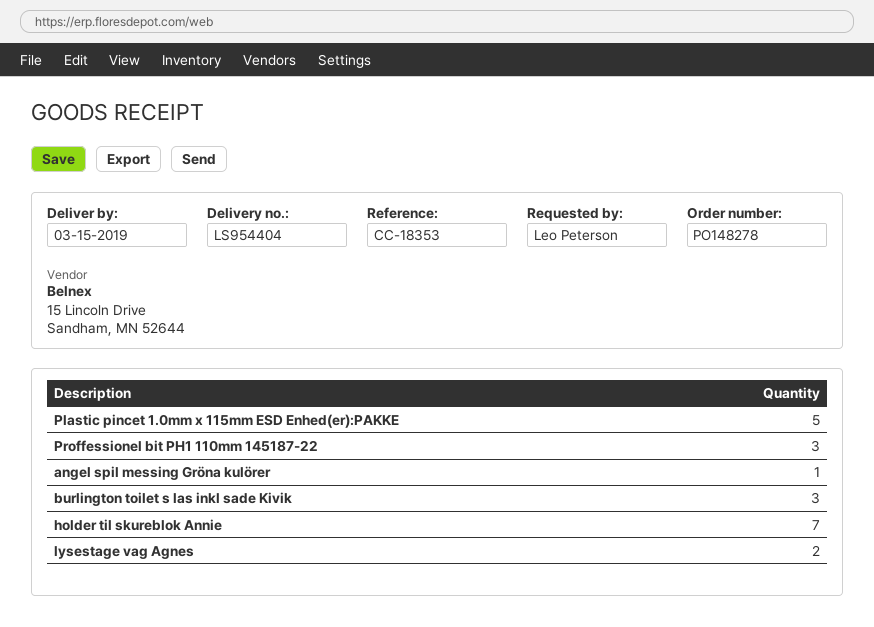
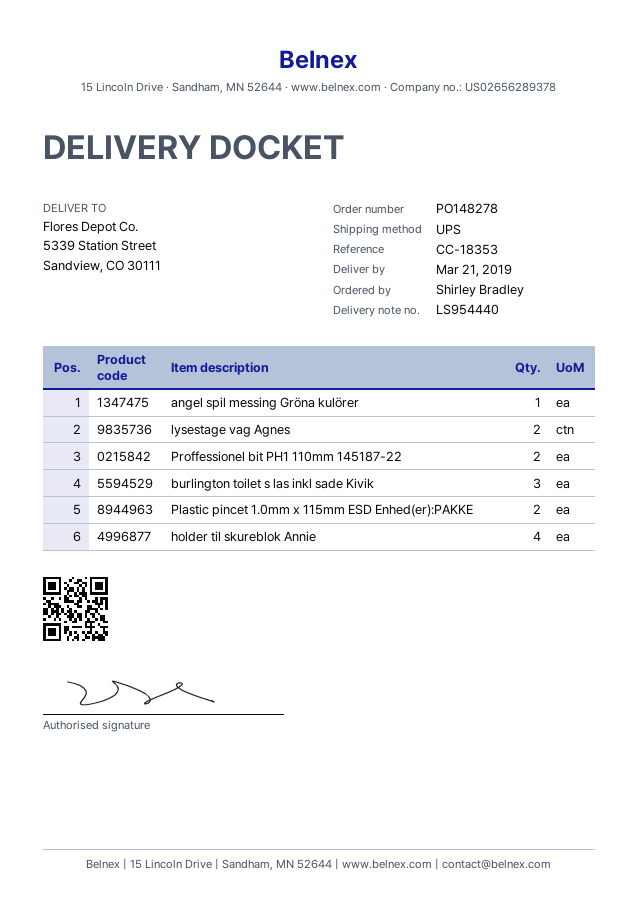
delivery note number: LS954404 -> LS954440
delivery date: 2019-03-15 -> 2019-03-21
ordered by: Leo Peterson -> Shirley Bradley
Plastic pincet 1.0mm x 115mm ESD Enhed(er):PAKKE: 5 -> 2
Proffessionel bit PH1 110mm 145187-22: 3 -> 2
holder til skureblok Annie: 7 -> 4

